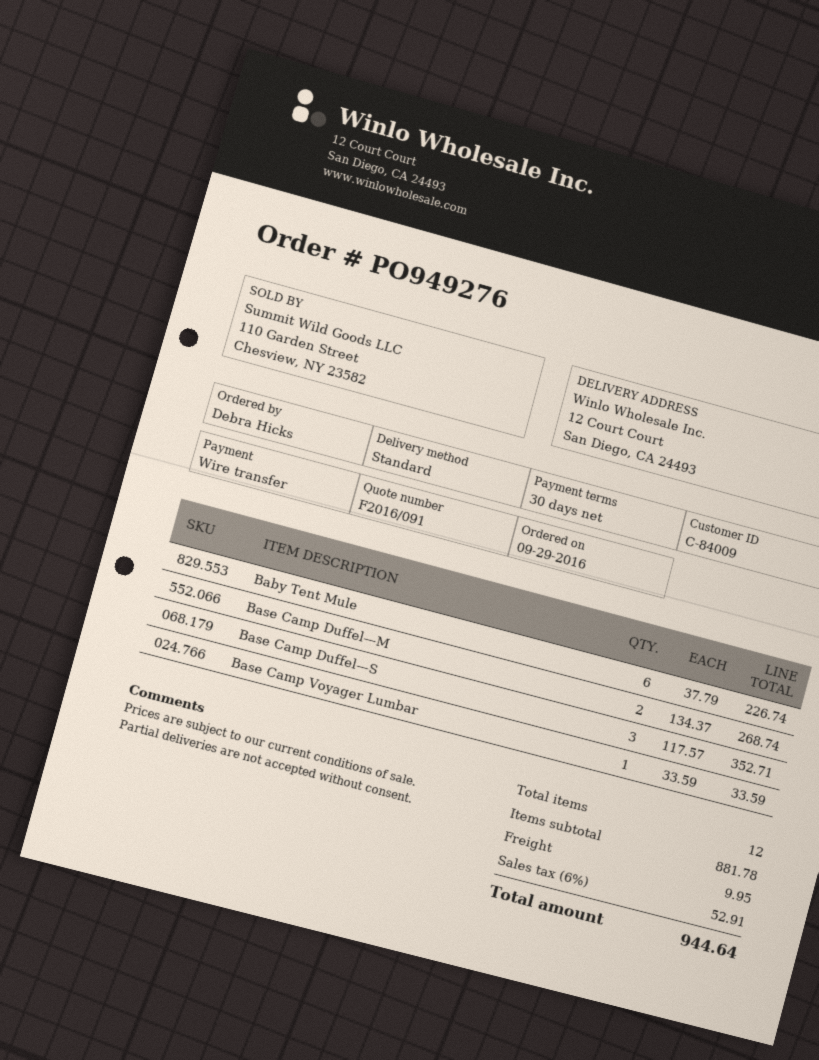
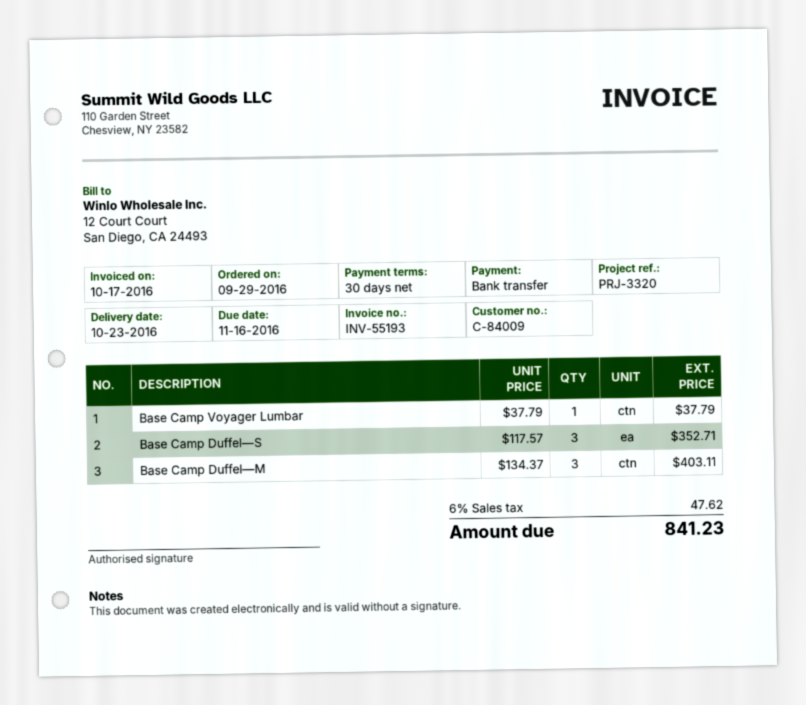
Baby Tent Mule: 6 x 37.79 = 226.74 -> none
Base Camp Duffel—M: 2 x 134.37 = 268.74 -> 3 x 134.37 = 403.11
Base Camp Voyager Lumbar: 1 x 33.59 = 33.59 -> 1 x 37.79 = 37.79
shipping: 9.95 -> none
tax: 6% = 52.91 -> 6% = 47.62
total: 944.64 -> 841.23

